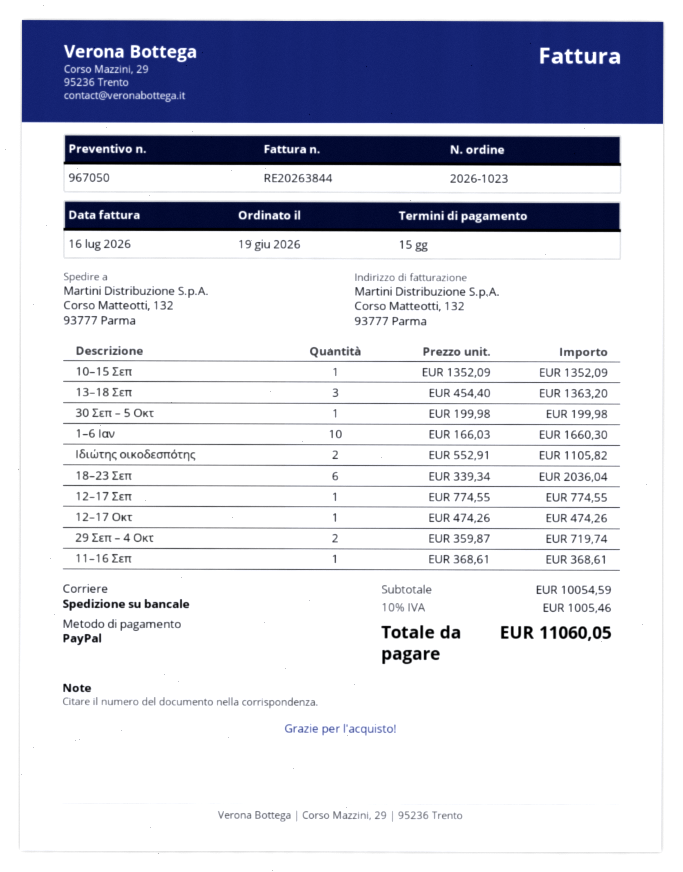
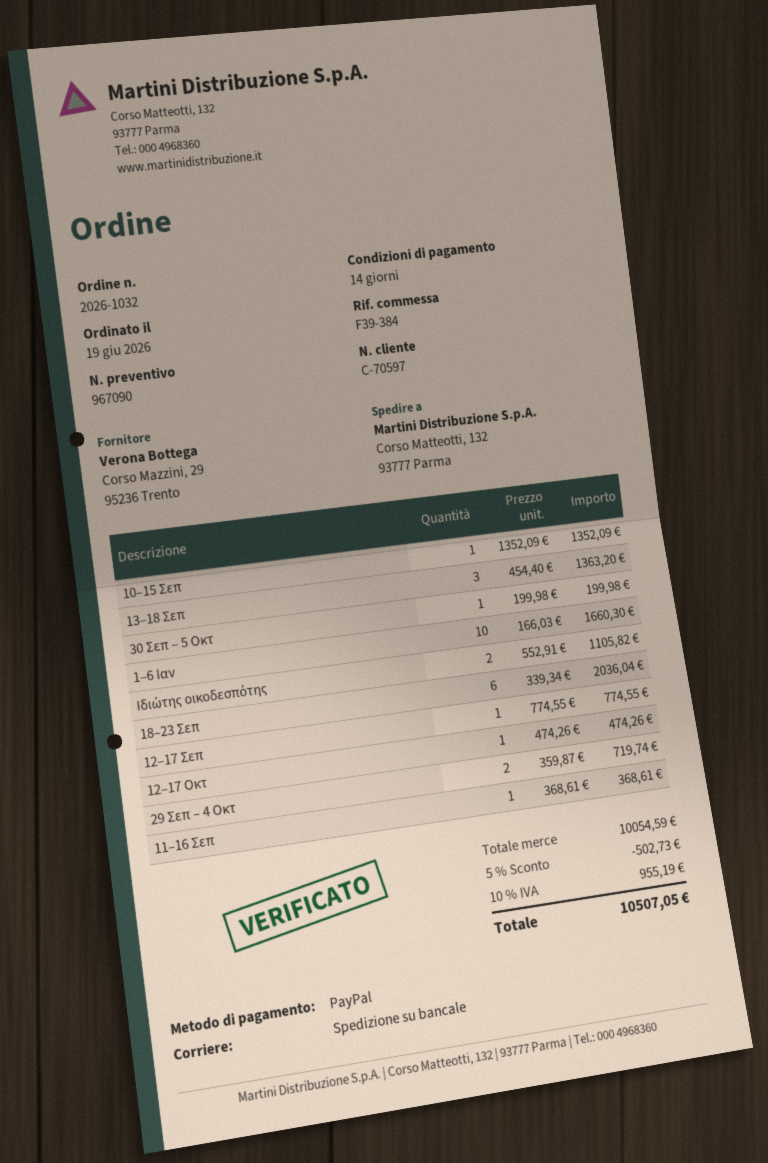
quote number: 967050 -> 967090
order number: 2026-1023 -> 2026-1032
payment terms: 15 days -> 14 days
discount: none -> 5% = 502.73
tax: 10% = 1005.46 -> 10% = 955.19
total: 11060.05 -> 10507.05

